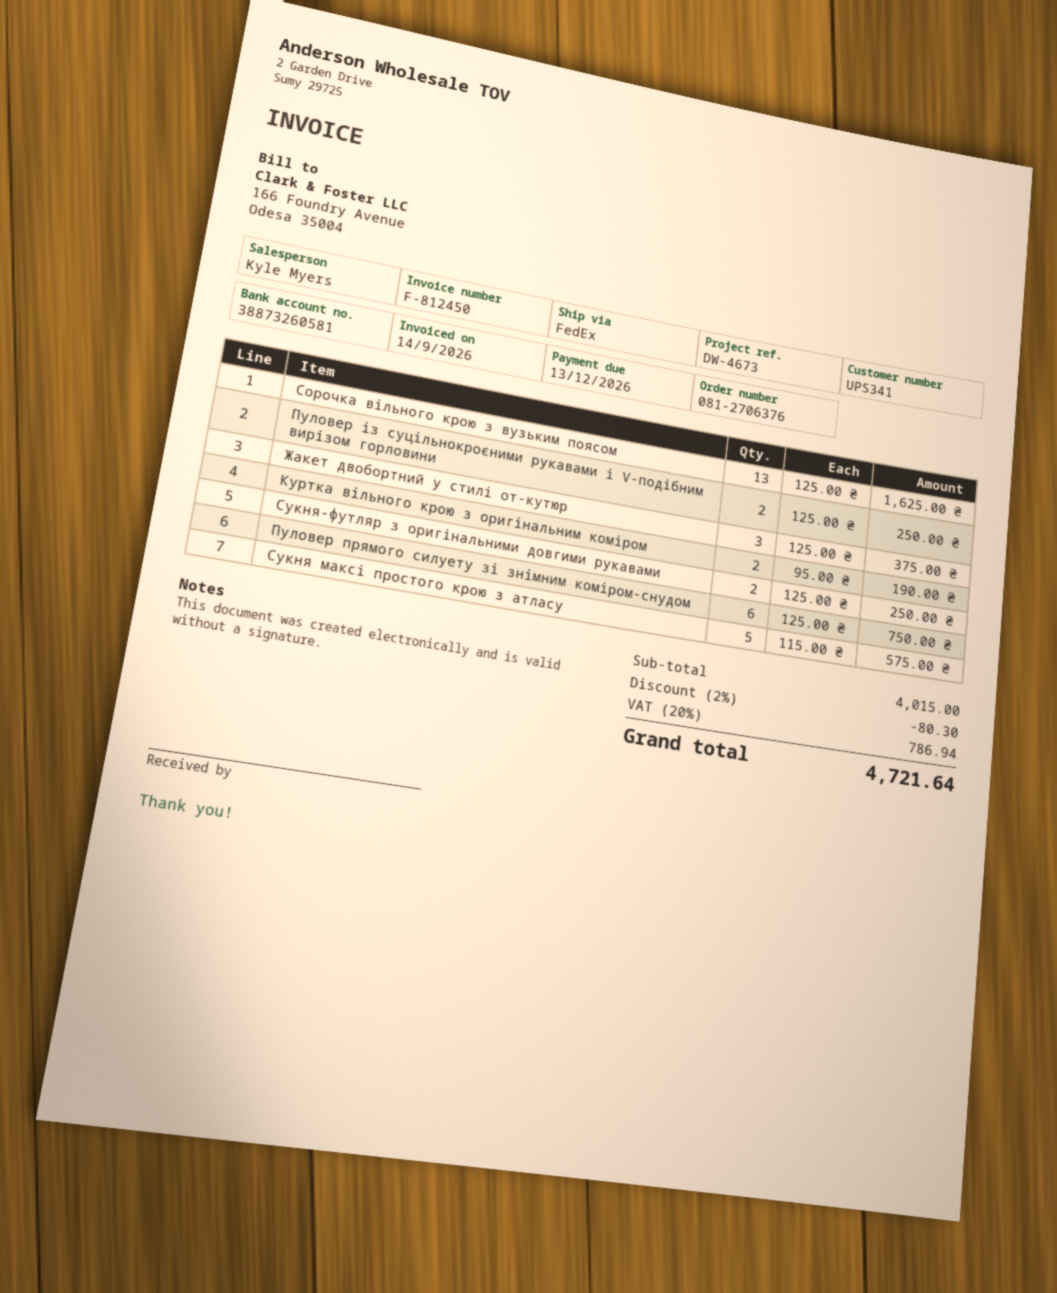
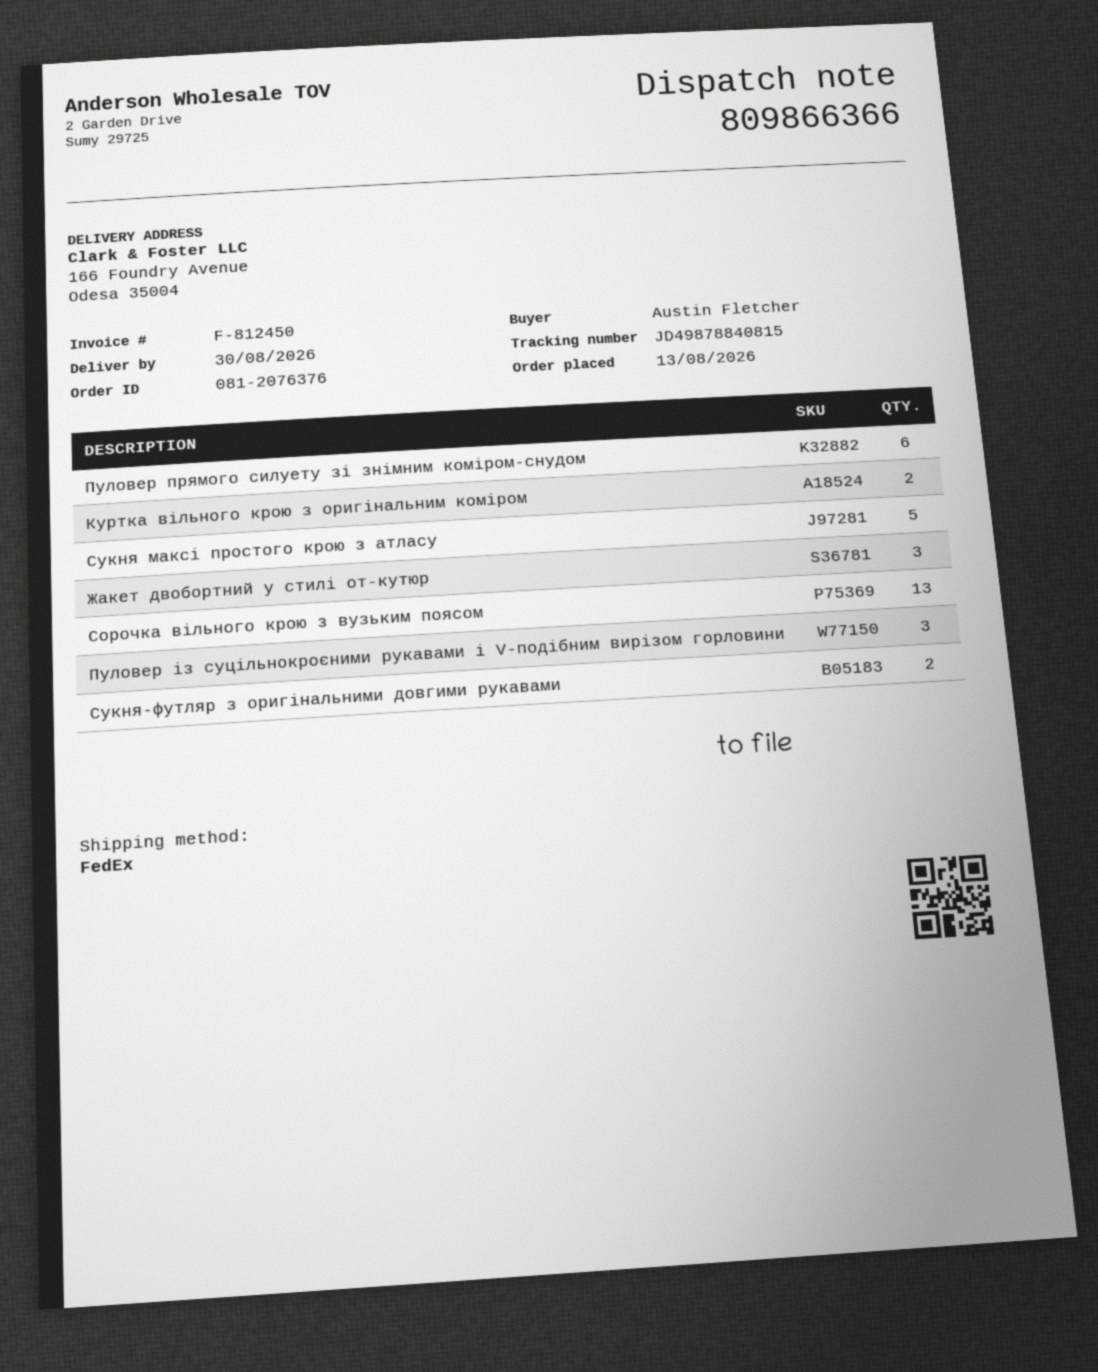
order number: 081-2706376 -> 081-2076376
Пуловер із суцільнокроєними рукавами і V-подібним вирізом горловини: 2 -> 3

